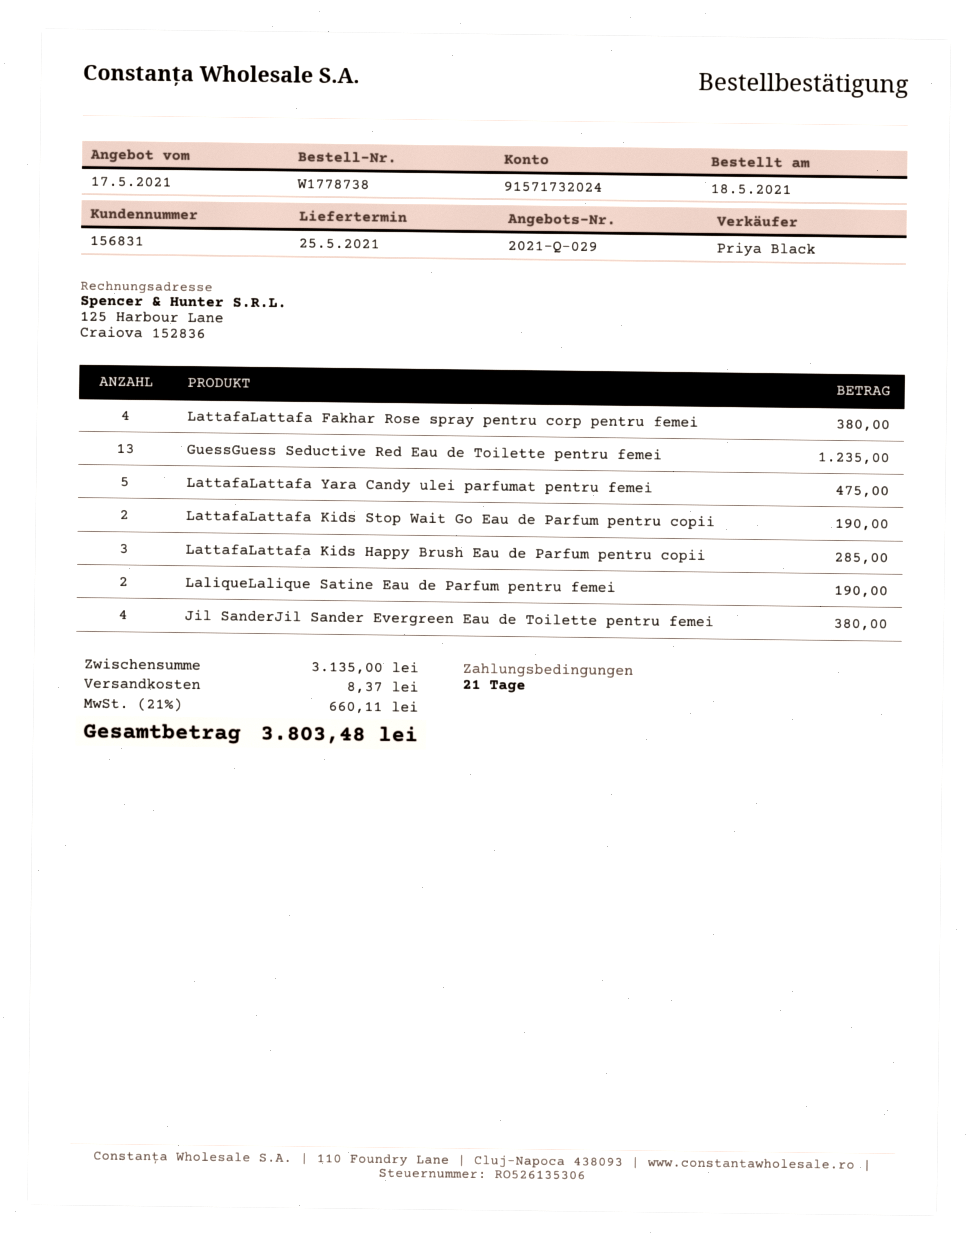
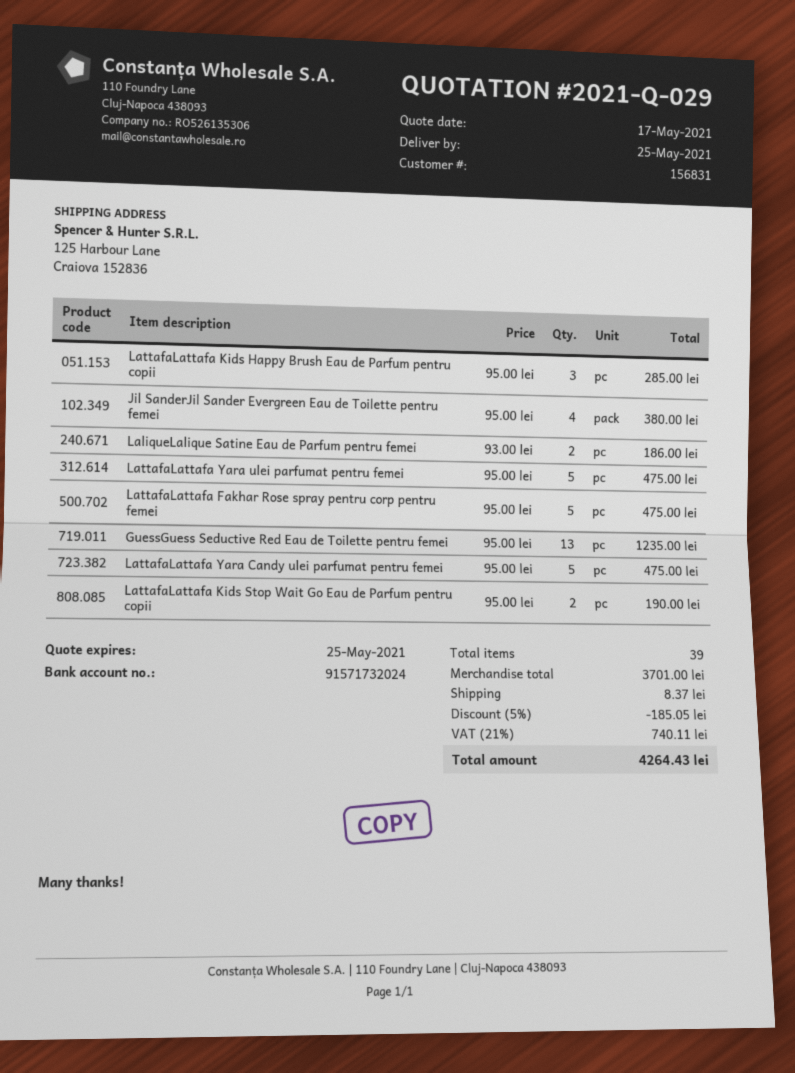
LattafaLattafa Fakhar Rose spray pentru corp pentru femei: 4 for 380.00 -> 5 for 475.00
LaliqueLalique Satine Eau de Parfum pentru femei: 2 for 190.00 -> 2 for 186.00
LattafaLattafa Yara ulei parfumat pentru femei: none -> 5 for 475.00
subtotal: 3135.00 -> 3701.00
discount: none -> 5% = 185.05
tax: 21% = 660.11 -> 21% = 740.11
total: 3803.48 -> 4264.43

